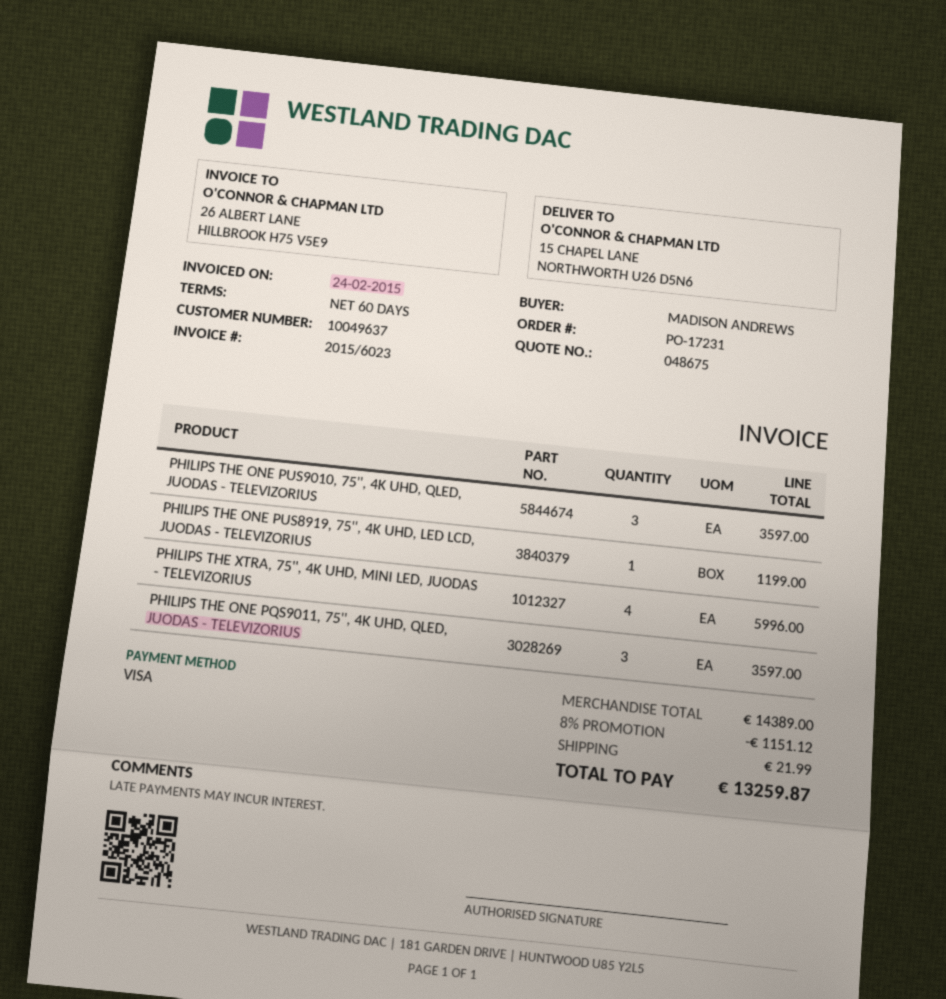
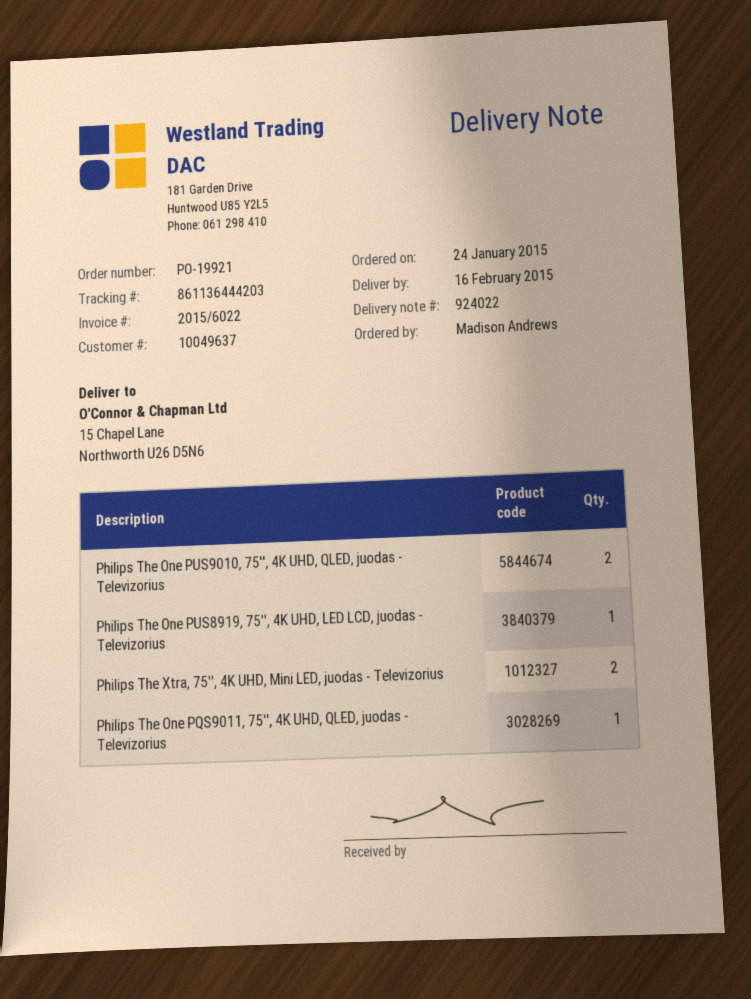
order number: PO-17231 -> PO-19921
invoice number: 2015/6023 -> 2015/6022
PHILIPS THE ONE PUS9010, 75'', 4K UHD, QLED, JUODAS - TELEVIZORIUS: 3 -> 2
PHILIPS THE XTRA, 75'', 4K UHD, MINI LED, JUODAS - TELEVIZORIUS: 4 -> 2
PHILIPS THE ONE PQS9011, 75'', 4K UHD, QLED, JUODAS - TELEVIZORIUS: 3 -> 1

